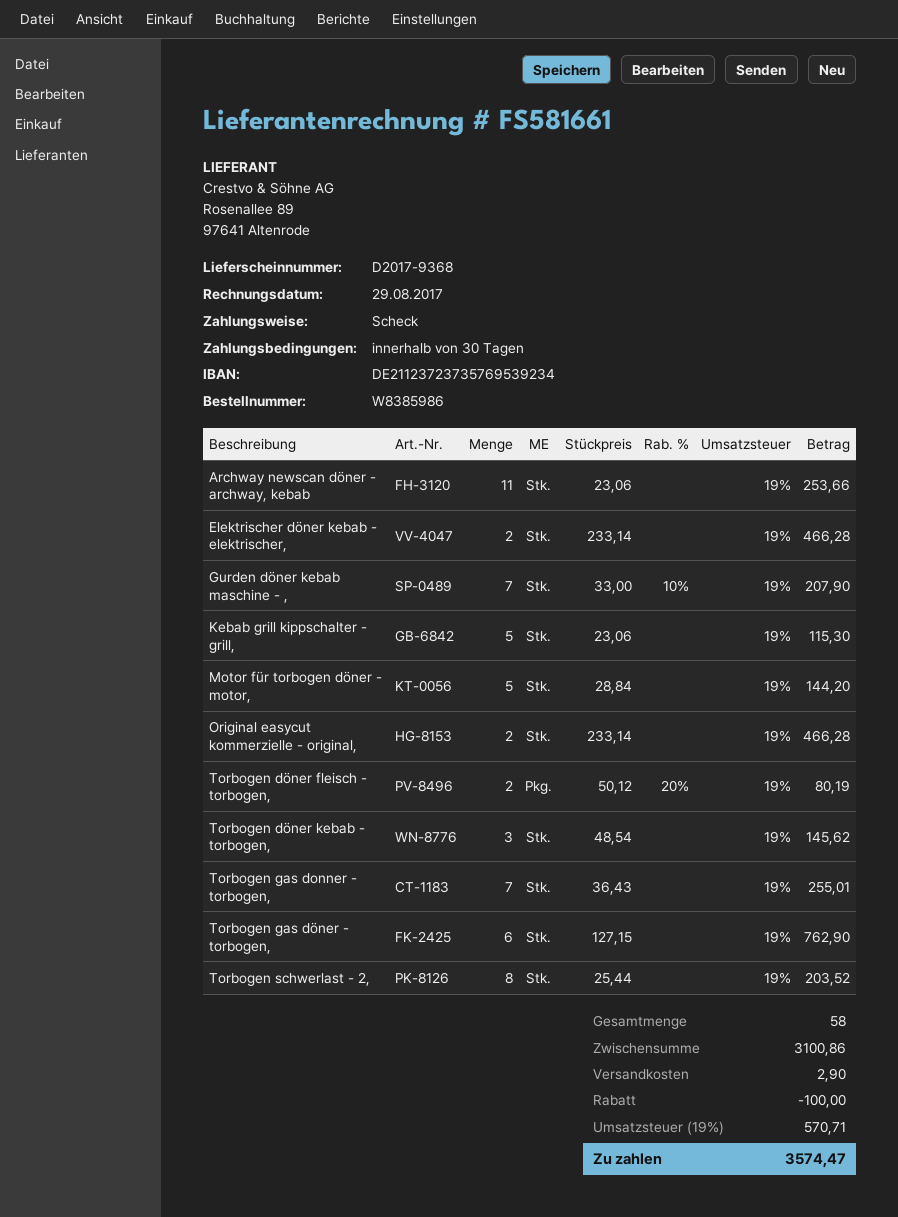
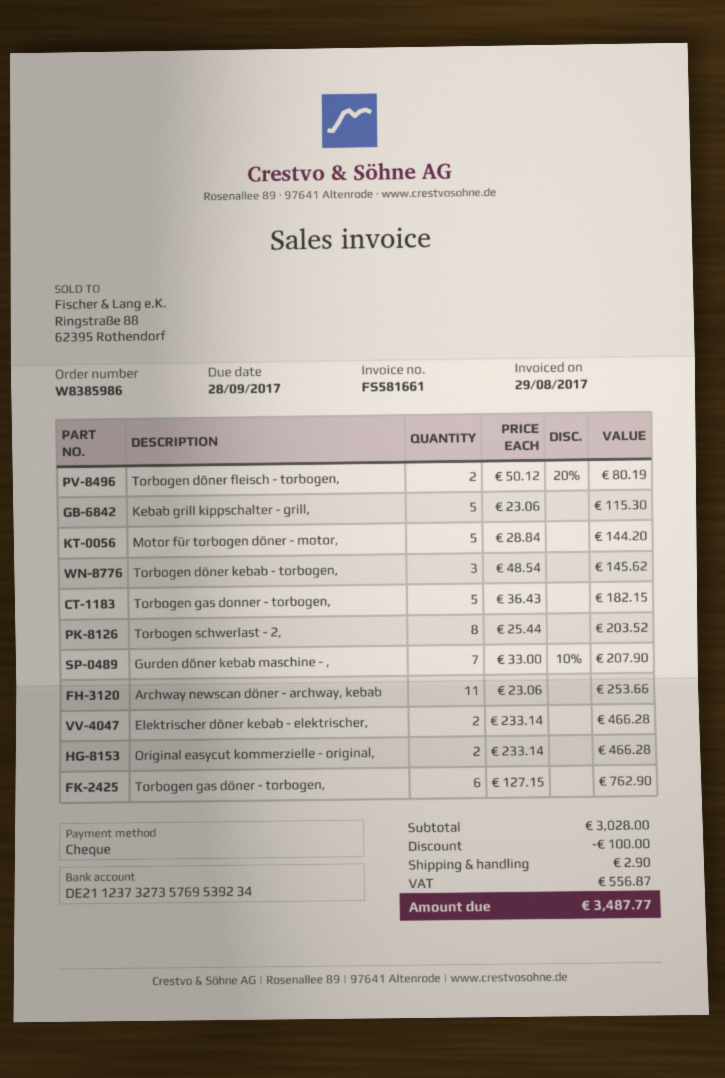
bank account: DE21123723735769539234 -> DE21123732735769539234
Torbogen gas donner - torbogen,: 7 x 36.43 = 255.01 -> 5 x 36.43 = 182.15
subtotal: 3100.86 -> 3028.00
tax: 570.71 -> 556.87
total: 3574.47 -> 3487.77

